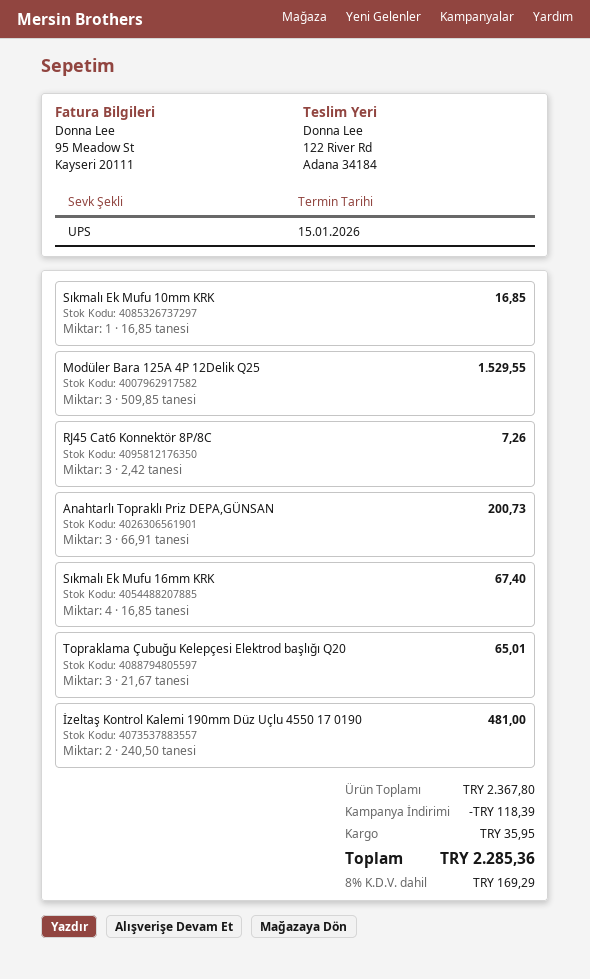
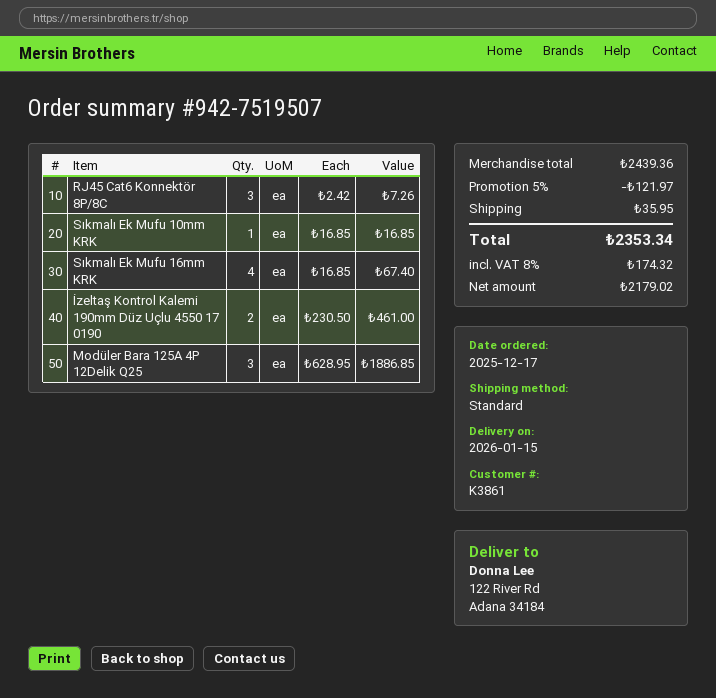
shipping method: UPS -> standard
Modüler Bara 125A 4P 12Delik Q25: 3 x 509.85 = 1529.55 -> 3 x 628.95 = 1886.85
Anahtarlı Topraklı Priz DEPA,GÜNSAN: 3 x 66.91 = 200.73 -> none
Topraklama Çubuğu Kelepçesi Elektrod başlığı Q20: 3 x 21.67 = 65.01 -> none
İzeltaş Kontrol Kalemi 190mm Düz Uçlu 4550 17 0190: 2 x 240.50 = 481.00 -> 2 x 230.50 = 461.00
subtotal: 2367.80 -> 2439.36
discount: 118.39 -> 121.97
tax: 8% = 169.29 -> 8% = 174.32
total: 2285.36 -> 2353.34

